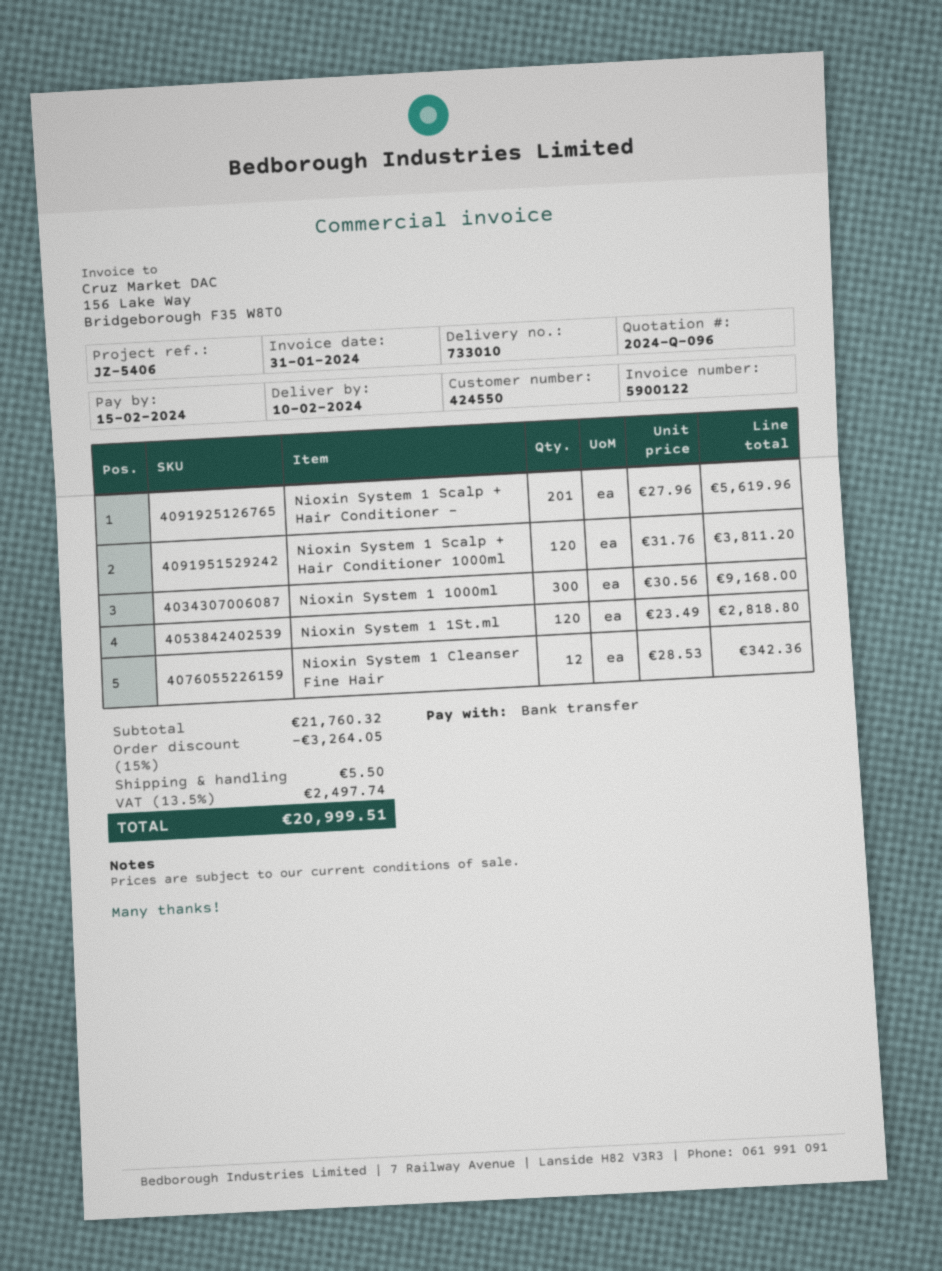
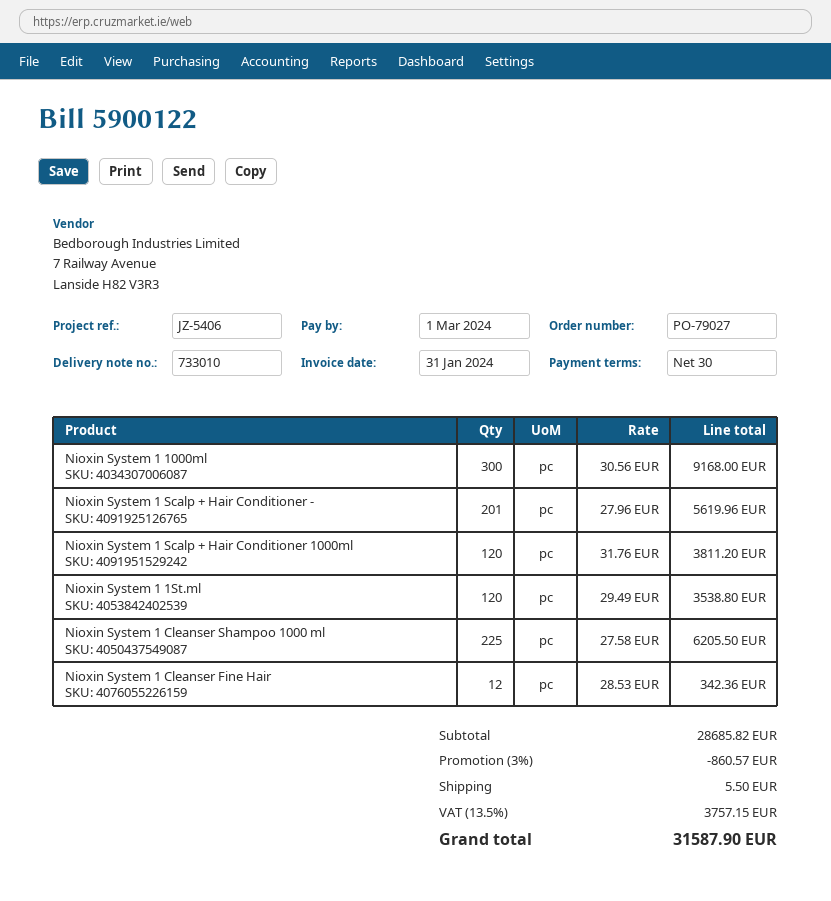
due date: 2024-02-15 -> 2024-03-01
Nioxin System 1 1St.ml: 120 x 23.49 = 2818.80 -> 120 x 29.49 = 3538.80
Nioxin System 1 Cleanser Shampoo 1000 ml: none -> 225 x 27.58 = 6205.50
subtotal: 21760.32 -> 28685.82
discount: 15% = 3264.05 -> 3% = 860.57
tax: 13.5% = 2497.74 -> 13.5% = 3757.15
total: 20999.51 -> 31587.90

